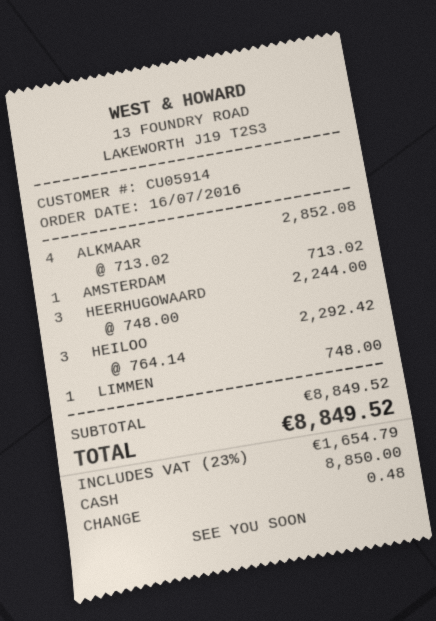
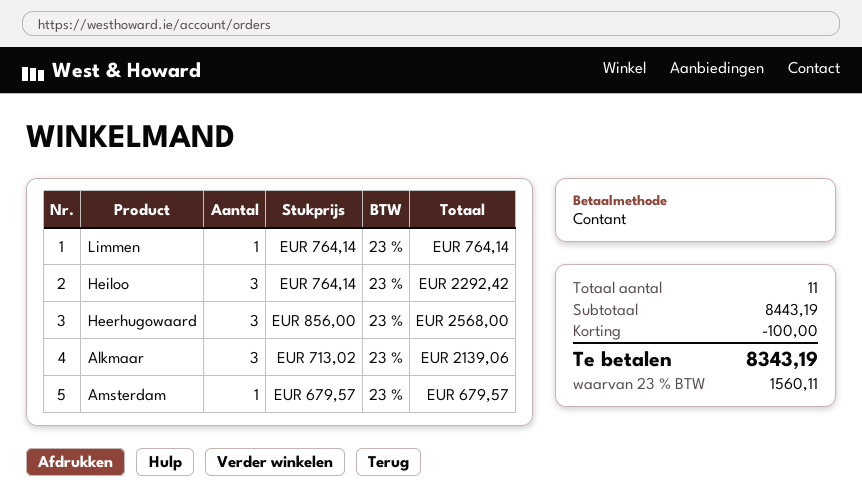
ALKMAAR: 4 x 713.02 = 2852.08 -> 3 x 713.02 = 2139.06
AMSTERDAM: 1 x 713.02 = 713.02 -> 1 x 679.57 = 679.57
HEERHUGOWAARD: 3 x 748.00 = 2244.00 -> 3 x 856.00 = 2568.00
LIMMEN: 1 x 748.00 = 748.00 -> 1 x 764.14 = 764.14
subtotal: 8849.52 -> 8443.19
discount: none -> 100.00
tax: 23% = 1654.79 -> 23% = 1560.11
total: 8849.52 -> 8343.19

